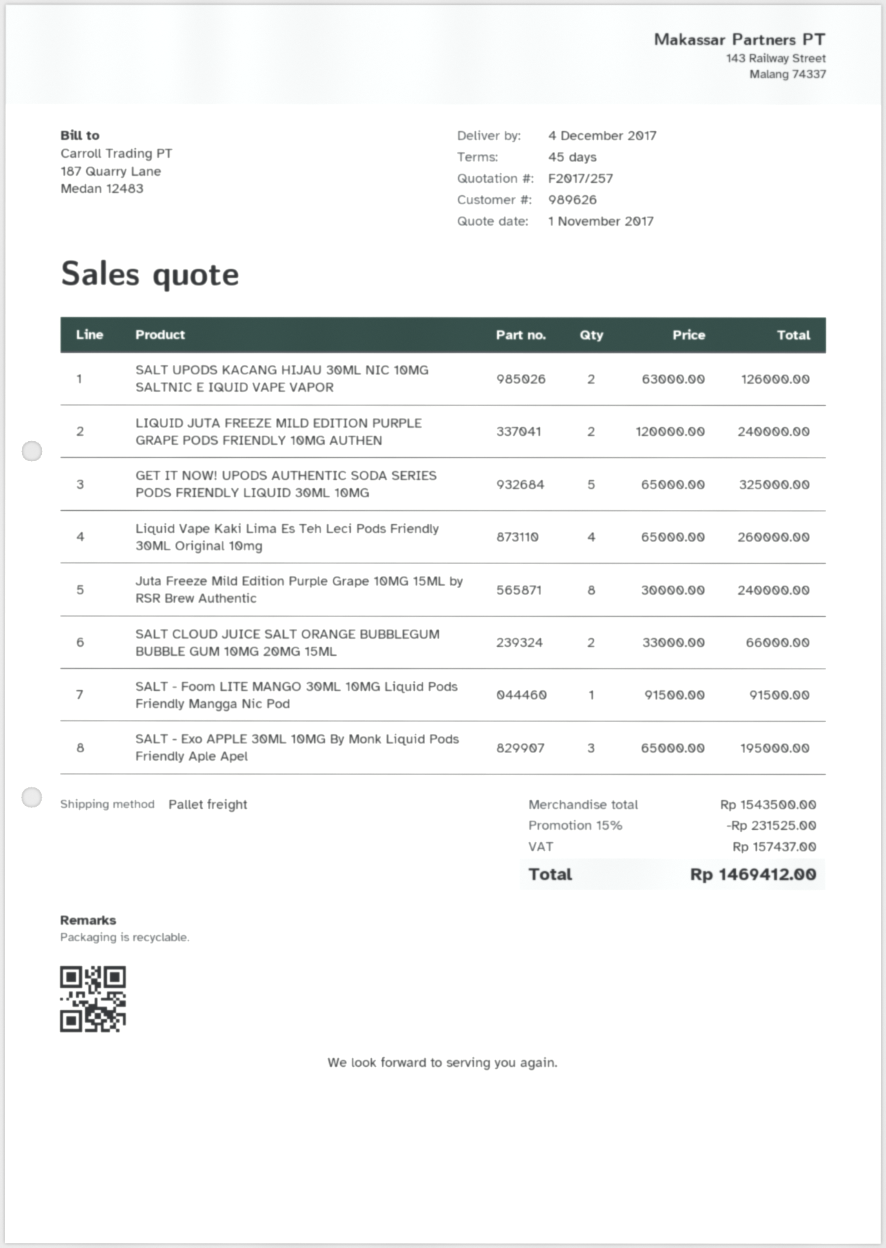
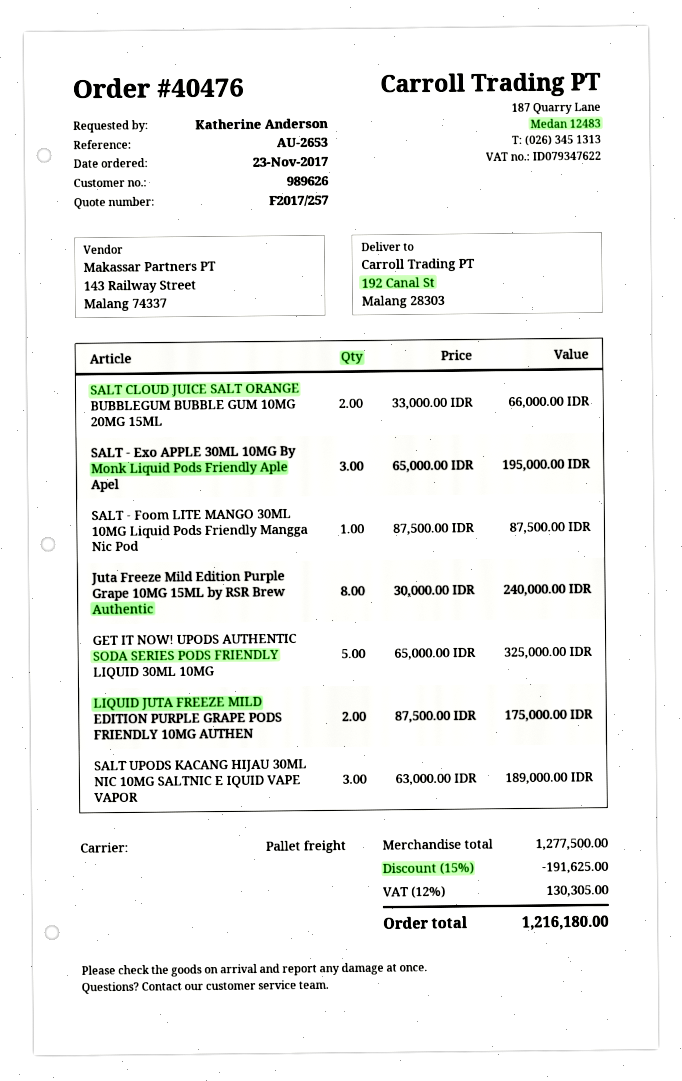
SALT UPODS KACANG HIJAU 30ML NIC 10MG SALTNIC E IQUID VAPE VAPOR: 2 x 63000.00 = 126000.00 -> 3 x 63000.00 = 189000.00
LIQUID JUTA FREEZE MILD EDITION PURPLE GRAPE PODS FRIENDLY 10MG AUTHEN: 2 x 120000.00 = 240000.00 -> 2 x 87500.00 = 175000.00
Liquid Vape Kaki Lima Es Teh Leci Pods Friendly 30ML Original 10mg: 4 x 65000.00 = 260000.00 -> none
SALT - Foom LITE MANGO 30ML 10MG Liquid Pods Friendly Mangga Nic Pod: 1 x 91500.00 = 91500.00 -> 1 x 87500.00 = 87500.00
subtotal: 1543500.00 -> 1277500.00
discount: 15% = 231525.00 -> 15% = 191625.00
tax: 157437.00 -> 130305.00
total: 1469412.00 -> 1216180.00

